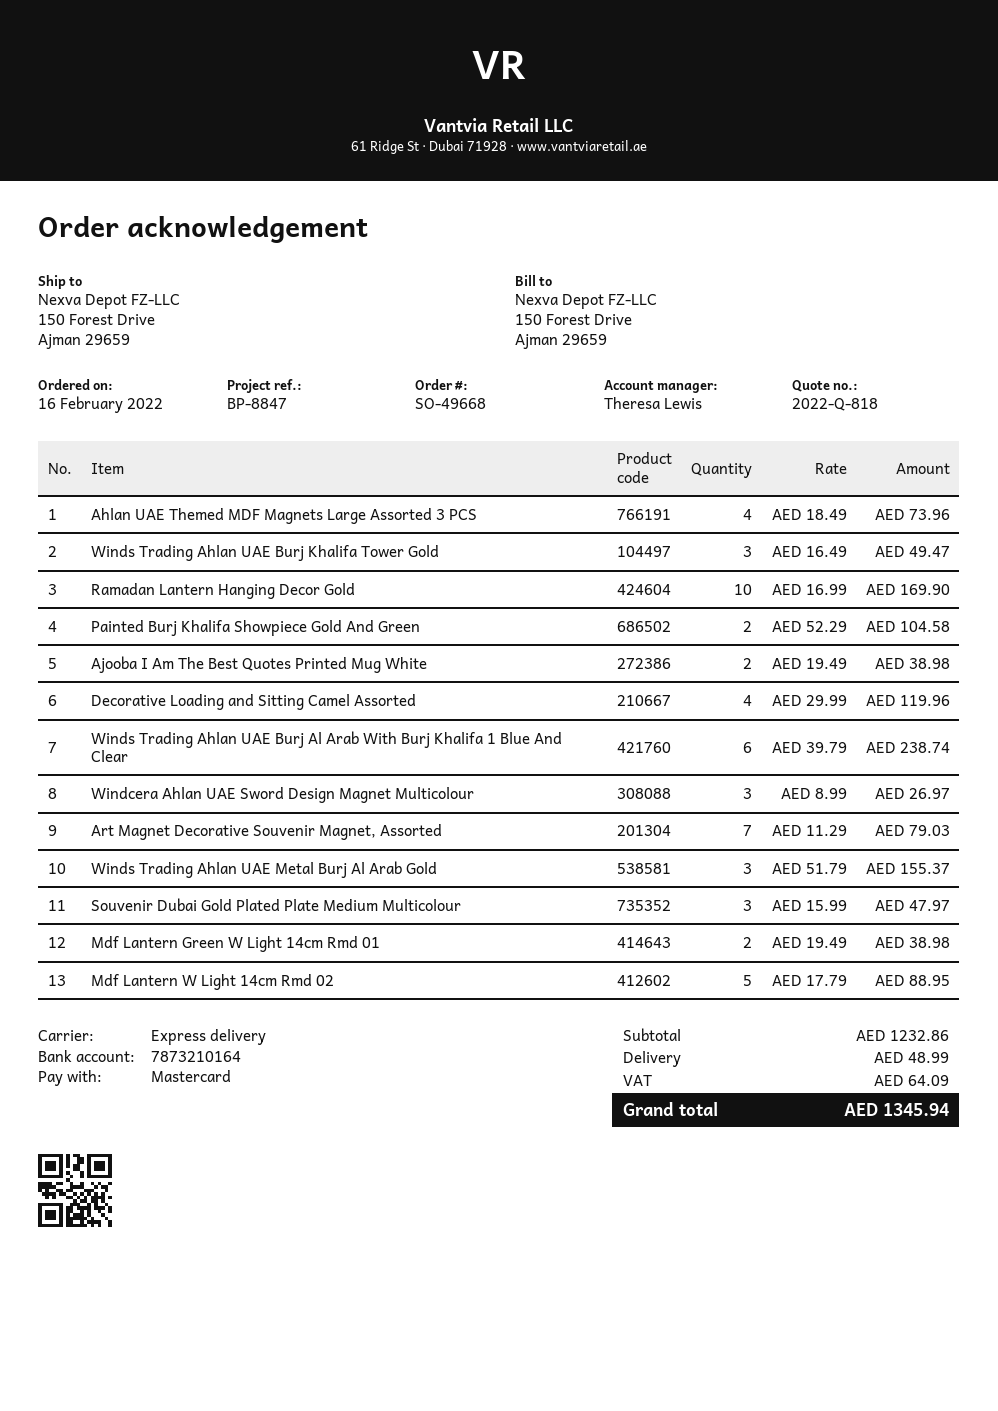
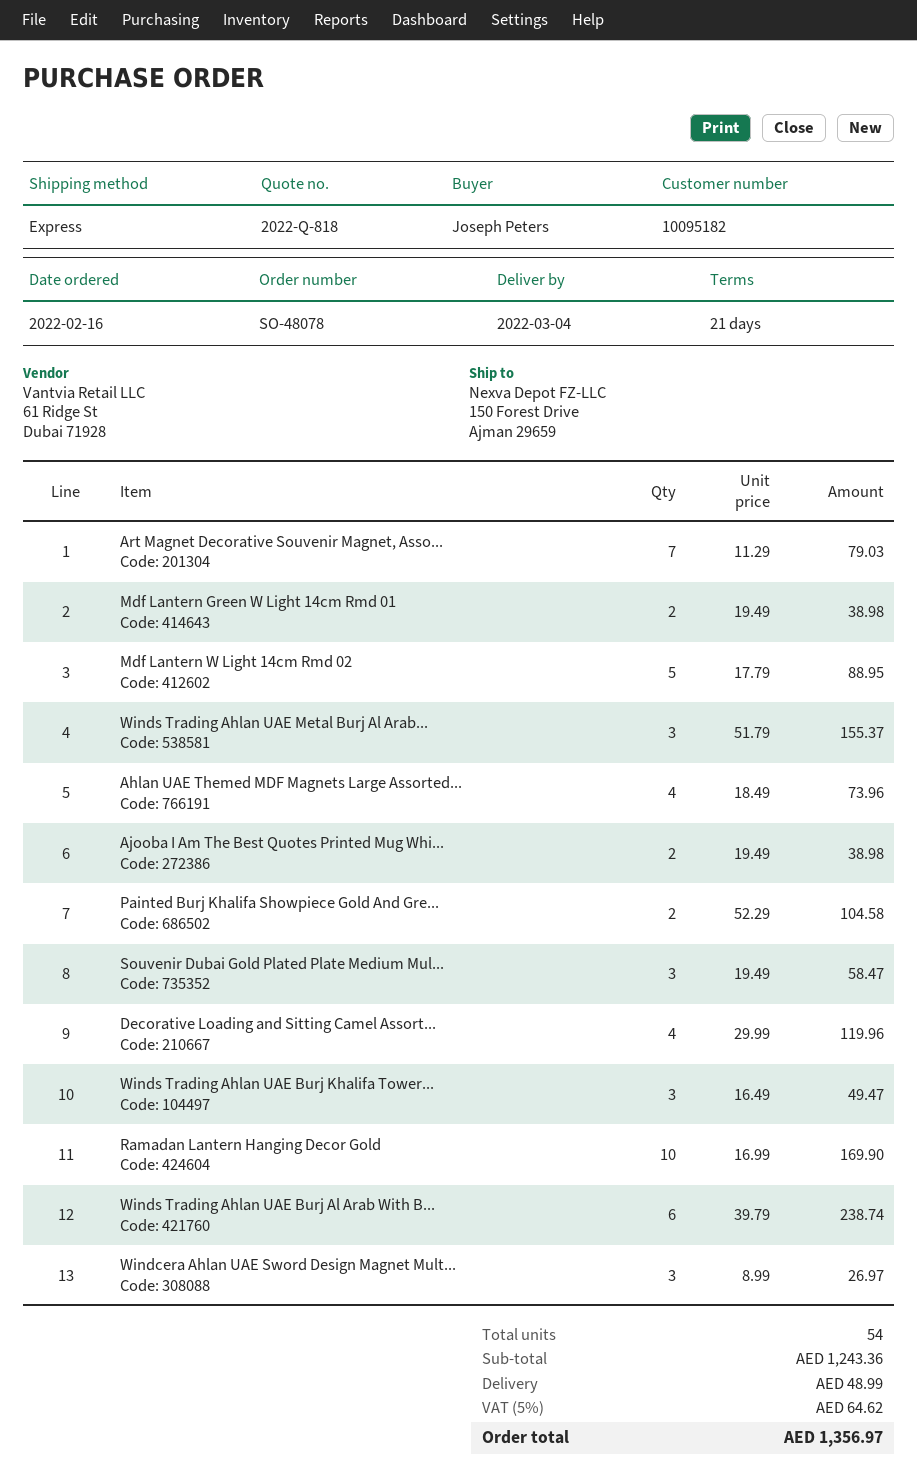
order number: SO-49668 -> SO-48078
Souvenir Dubai Gold Plated Plate Medium Multicolour: 3 x 15.99 = 47.97 -> 3 x 19.49 = 58.47
subtotal: 1232.86 -> 1243.36
tax: 64.09 -> 64.62
total: 1345.94 -> 1356.97

